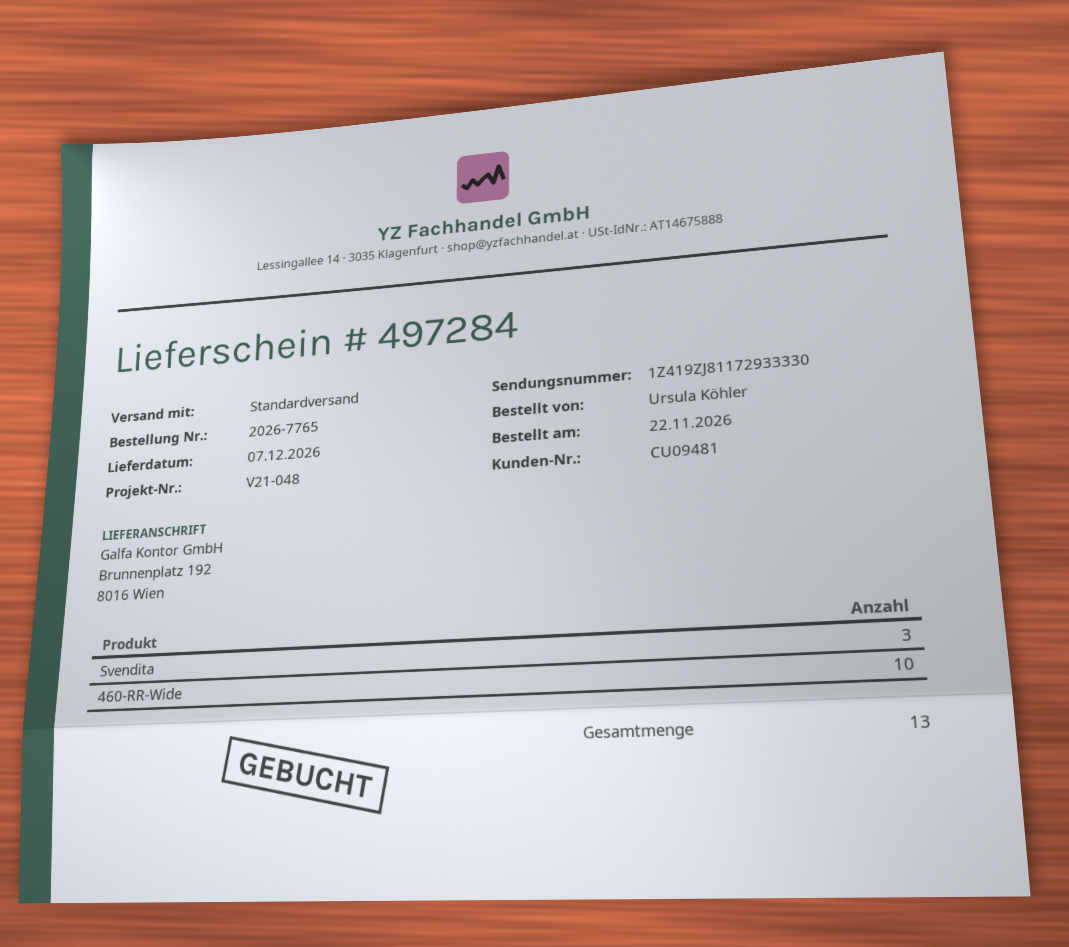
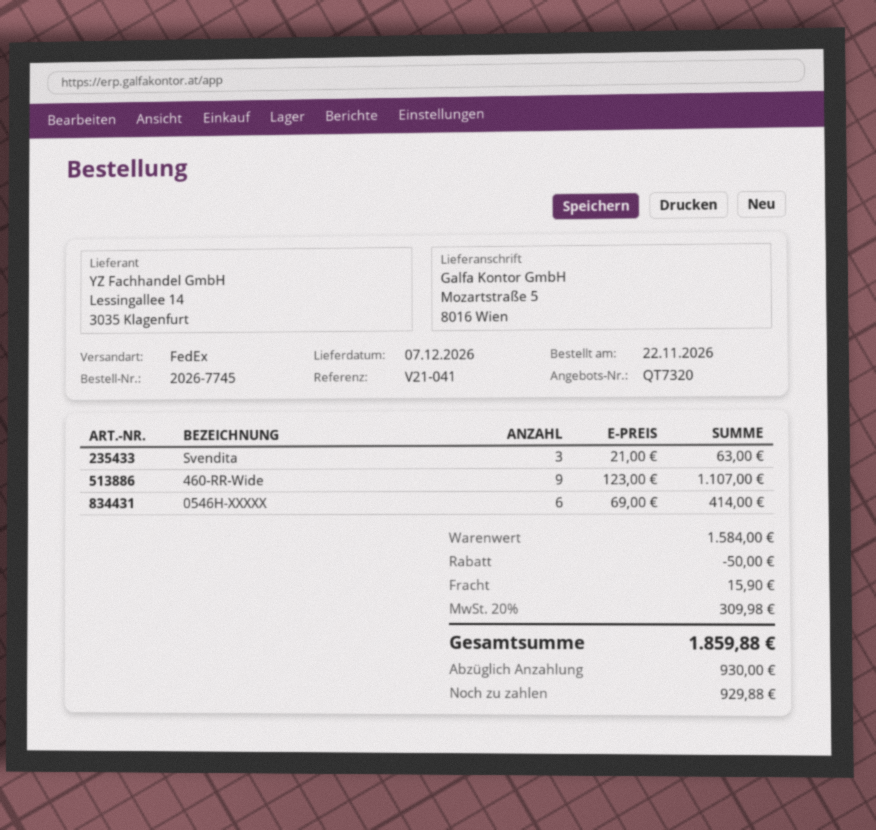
order number: 2026-7765 -> 2026-7745
reference: V21-048 -> V21-041
shipping method: standard -> FedEx
ship to: Brunnenplatz 192, 8016 Wien -> Mozartstraße 5, 8016 Wien
460-RR-Wide: 10 -> 9
0546H-XXXXX: none -> 6

